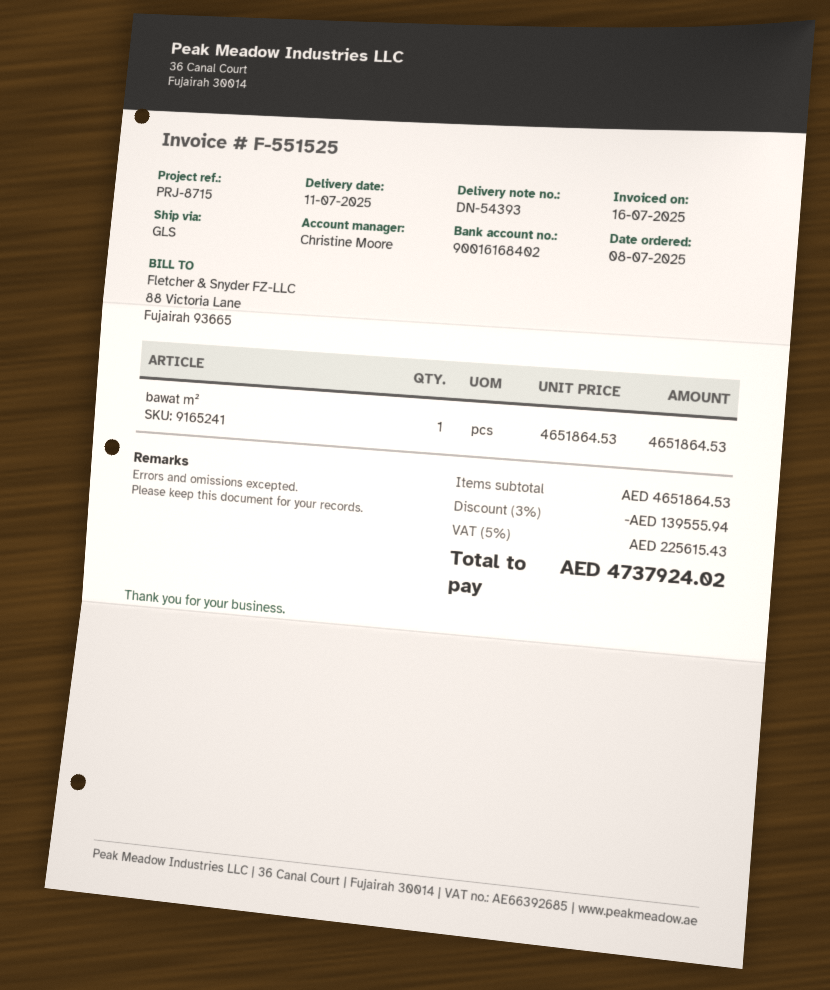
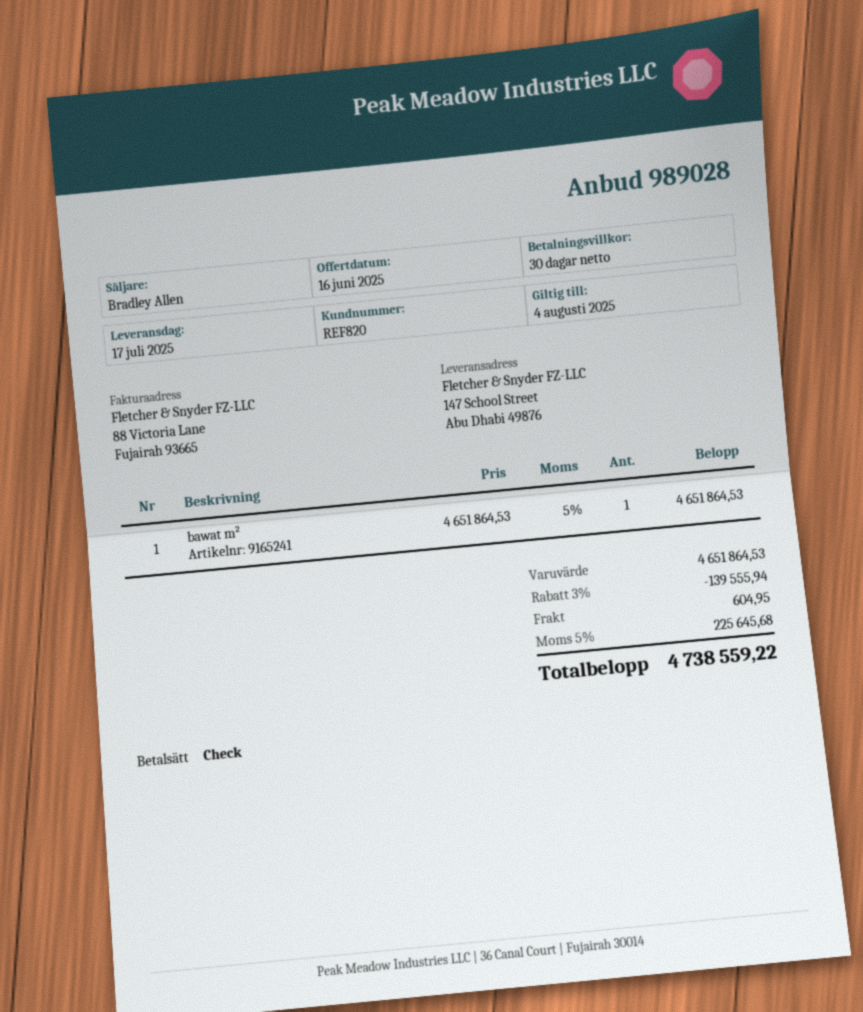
delivery date: 2025-07-11 -> 2025-07-17
sales rep: Christine Moore -> Bradley Allen
shipping: none -> 604.95
tax: 5% = 225615.43 -> 5% = 225645.68
total: 4737924.02 -> 4738559.22

